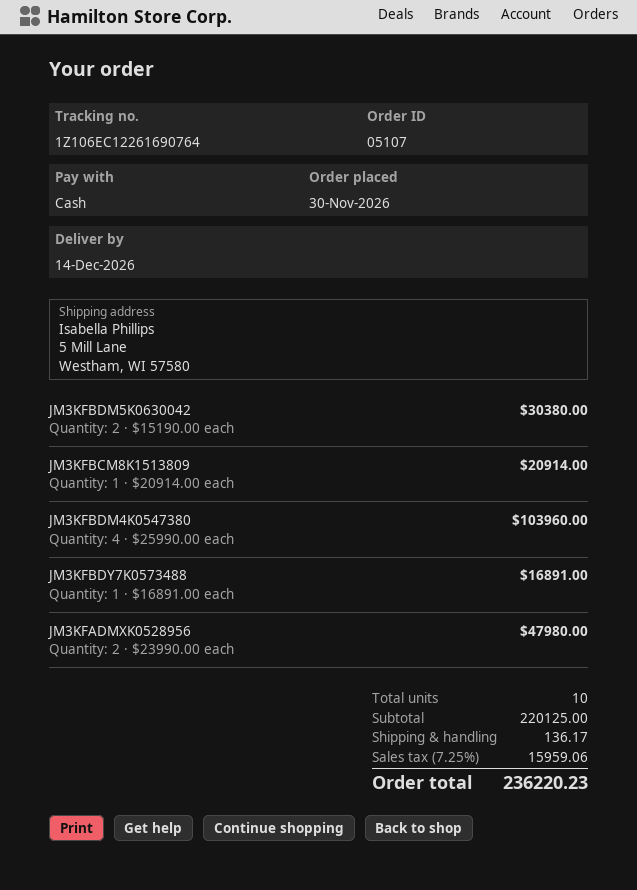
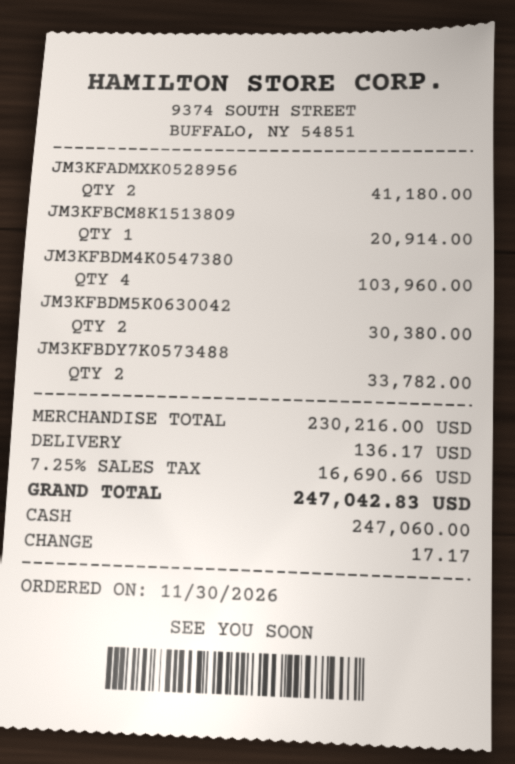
JM3KFBDY7K0573488: 1 for 16891.00 -> 2 for 33782.00
JM3KFADMXK0528956: 2 for 47980.00 -> 2 for 41180.00
subtotal: 220125.00 -> 230216.00
tax: 7.25% = 15959.06 -> 7.25% = 16690.66
total: 236220.23 -> 247042.83

